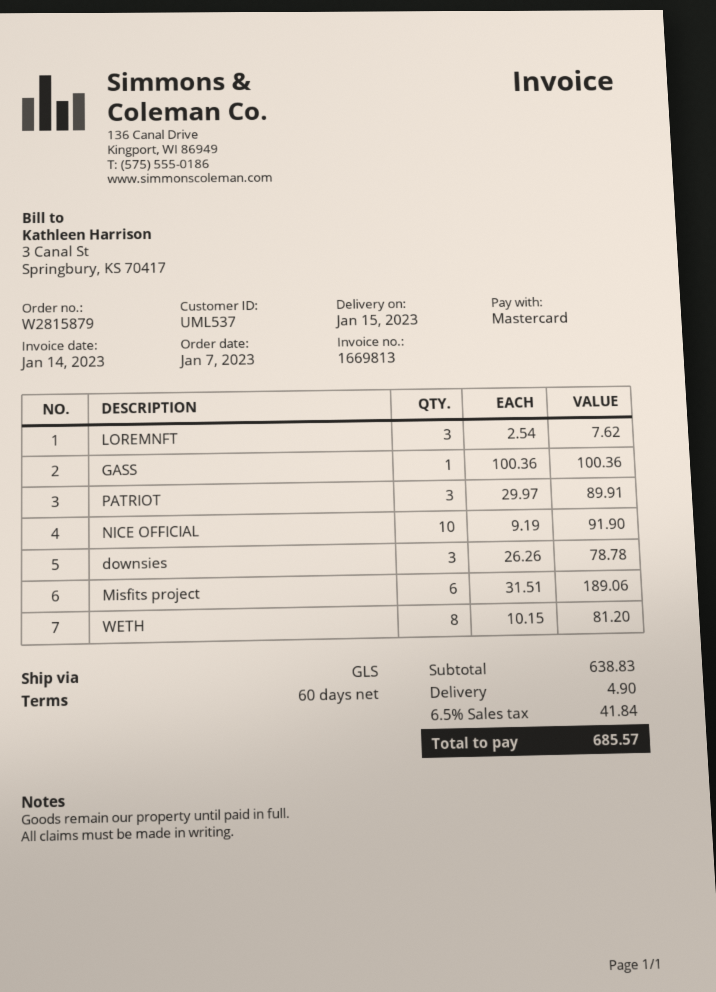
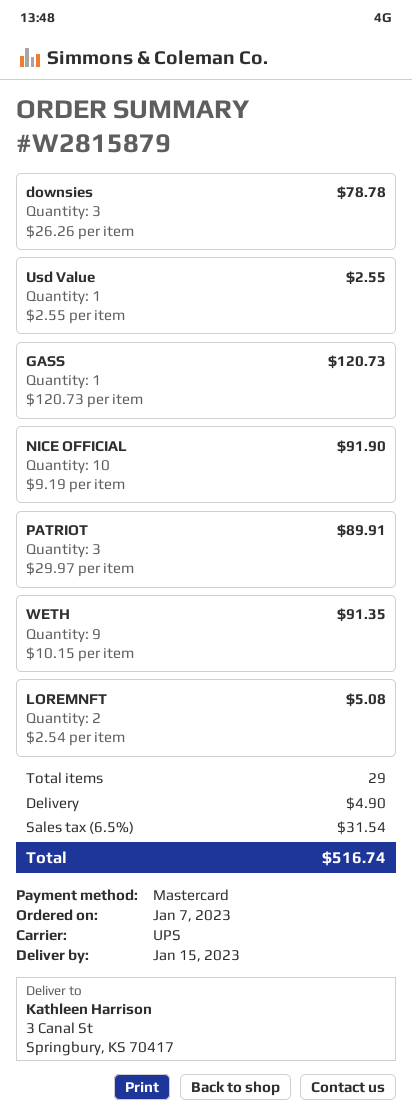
shipping method: GLS -> UPS
LOREMNFT: 3 x 2.54 = 7.62 -> 2 x 2.54 = 5.08
GASS: 1 x 100.36 = 100.36 -> 1 x 120.73 = 120.73
Misfits project: 6 x 31.51 = 189.06 -> none
WETH: 8 x 10.15 = 81.20 -> 9 x 10.15 = 91.35
Usd Value: none -> 1 x 2.55 = 2.55
tax: 6.5% = 41.84 -> 6.5% = 31.54
total: 685.57 -> 516.74

